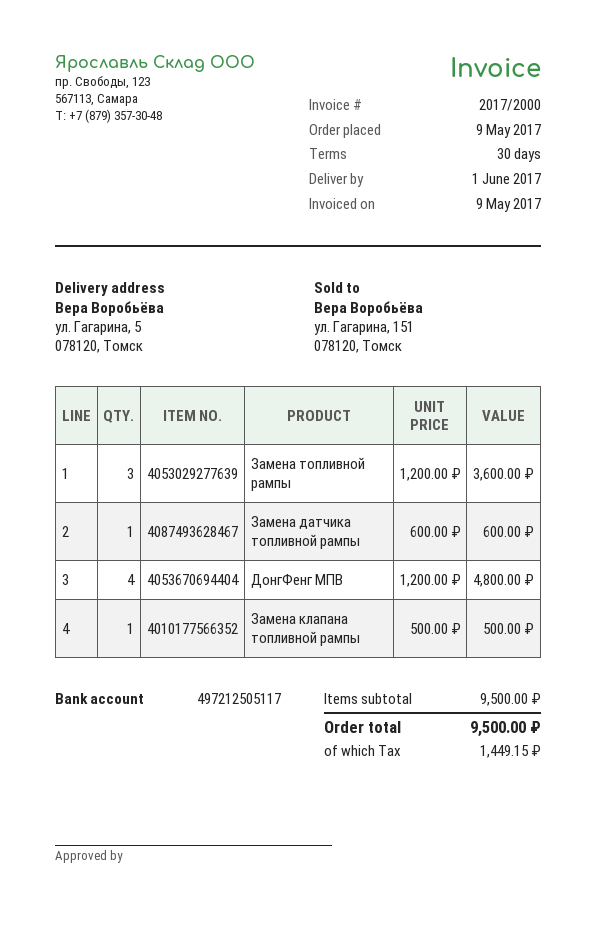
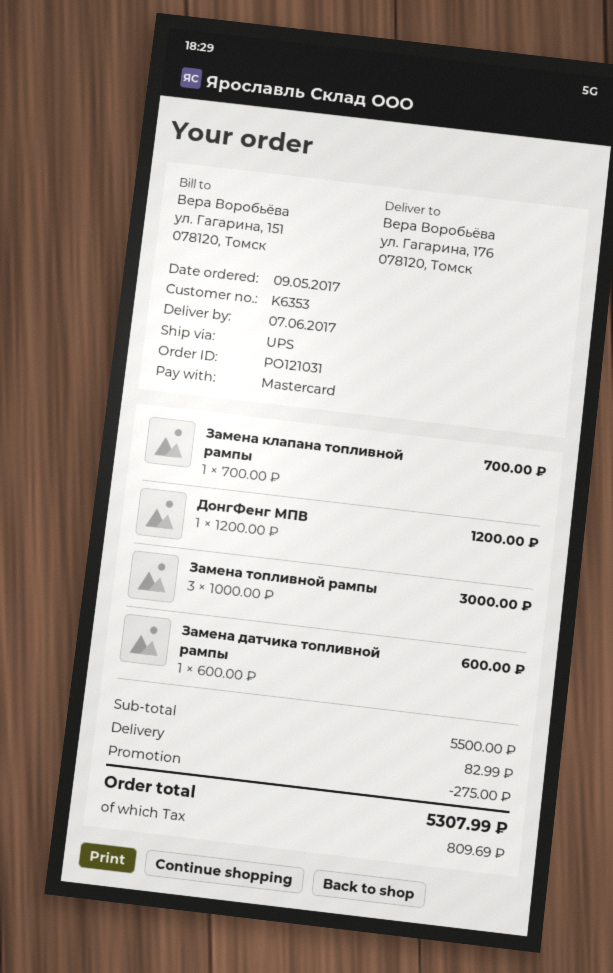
delivery date: 2017-06-01 -> 2017-06-07
ship to: ул. Гагарина, 5, 078120, Томск -> ул. Гагарина, 176, 078120, Томск
Замена топливной рампы: 3 x 1200.00 = 3600.00 -> 3 x 1000.00 = 3000.00
ДонгФенг МПВ: 4 x 1200.00 = 4800.00 -> 1 x 1200.00 = 1200.00
Замена клапана топливной рампы: 1 x 500.00 = 500.00 -> 1 x 700.00 = 700.00
subtotal: 9500.00 -> 5500.00
discount: none -> 275.00
shipping: none -> 82.99
tax: 1449.15 -> 809.69
total: 9500.00 -> 5307.99

